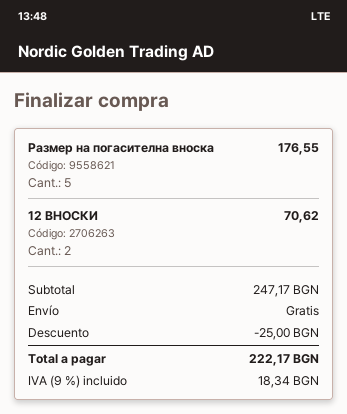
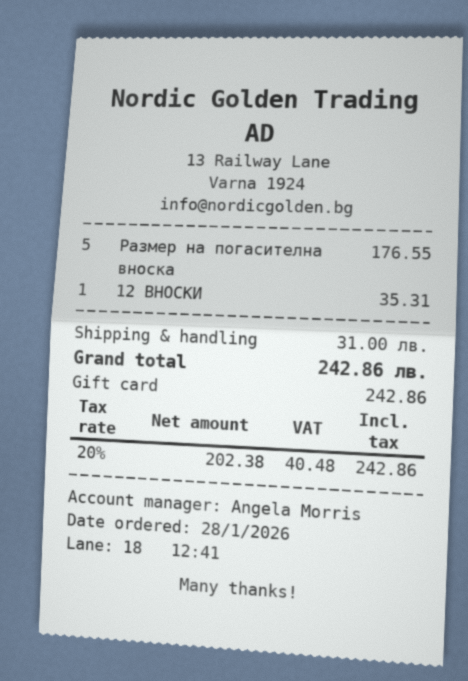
12 ВНОСКИ: 2 for 70.62 -> 1 for 35.31
discount: 25.00 -> none
shipping: 0.00 -> 31.00
tax: 9% = 18.34 -> 20% = 40.48
total: 222.17 -> 242.86

